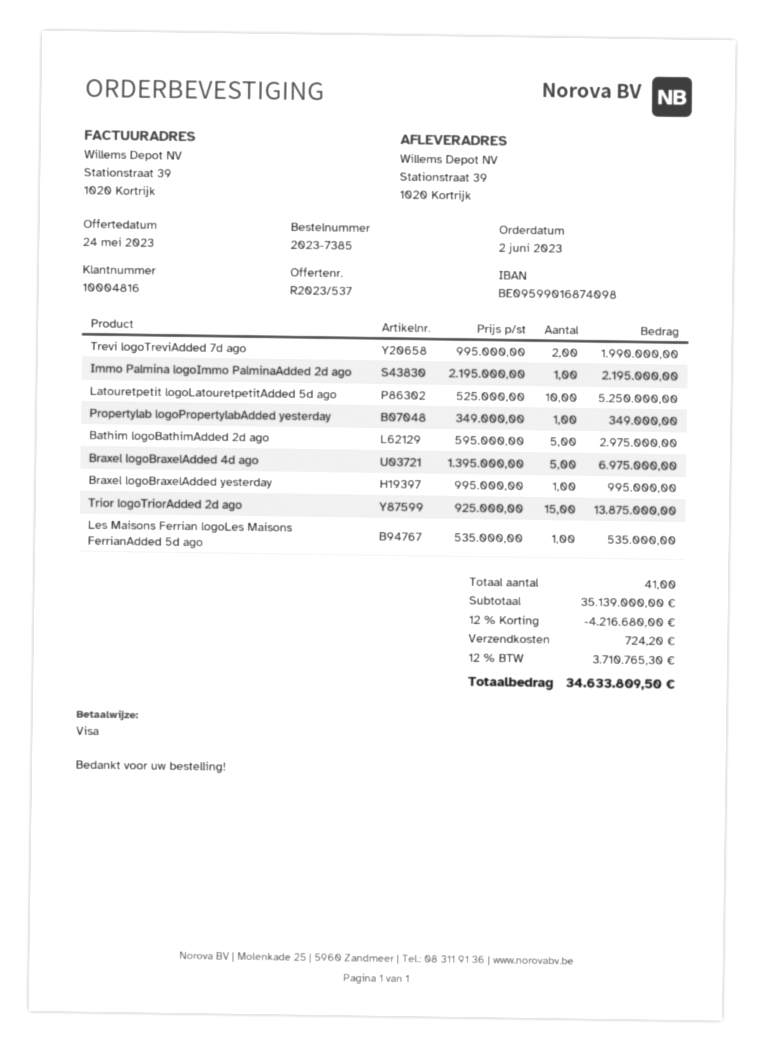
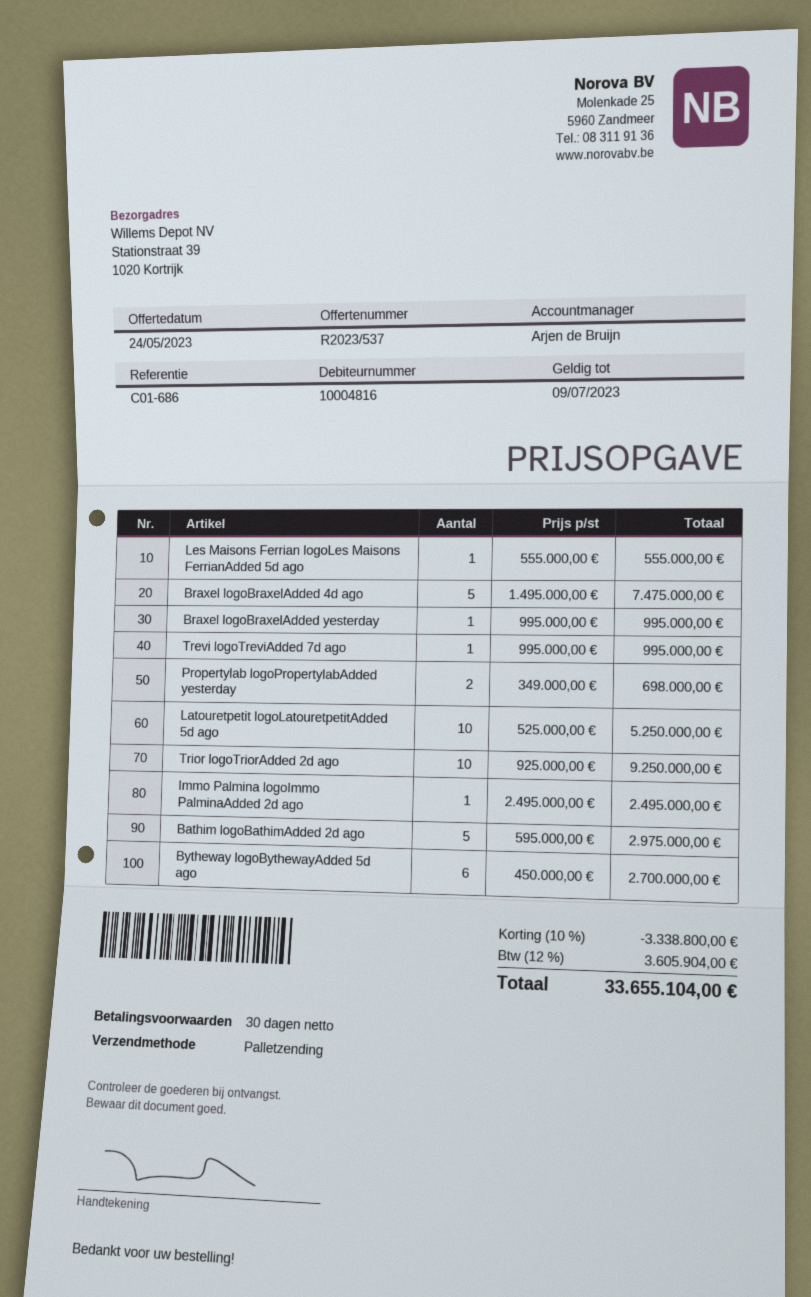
Trevi logoTreviAdded 7d ago: 2 x 995000.00 = 1990000.00 -> 1 x 995000.00 = 995000.00
Immo Palmina logoImmo PalminaAdded 2d ago: 1 x 2195000.00 = 2195000.00 -> 1 x 2495000.00 = 2495000.00
Propertylab logoPropertylabAdded yesterday: 1 x 349000.00 = 349000.00 -> 2 x 349000.00 = 698000.00
Braxel logoBraxelAdded 4d ago: 5 x 1395000.00 = 6975000.00 -> 5 x 1495000.00 = 7475000.00
Trior logoTriorAdded 2d ago: 15 x 925000.00 = 13875000.00 -> 10 x 925000.00 = 9250000.00
Les Maisons Ferrian logoLes Maisons FerrianAdded 5d ago: 1 x 535000.00 = 535000.00 -> 1 x 555000.00 = 555000.00
Bytheway logoBythewayAdded 5d ago: none -> 6 x 450000.00 = 2700000.00
discount: 12% = 4216680.00 -> 10% = 3338800.00
shipping: 724.20 -> none
tax: 12% = 3710765.30 -> 12% = 3605904.00
total: 34633809.50 -> 33655104.00

